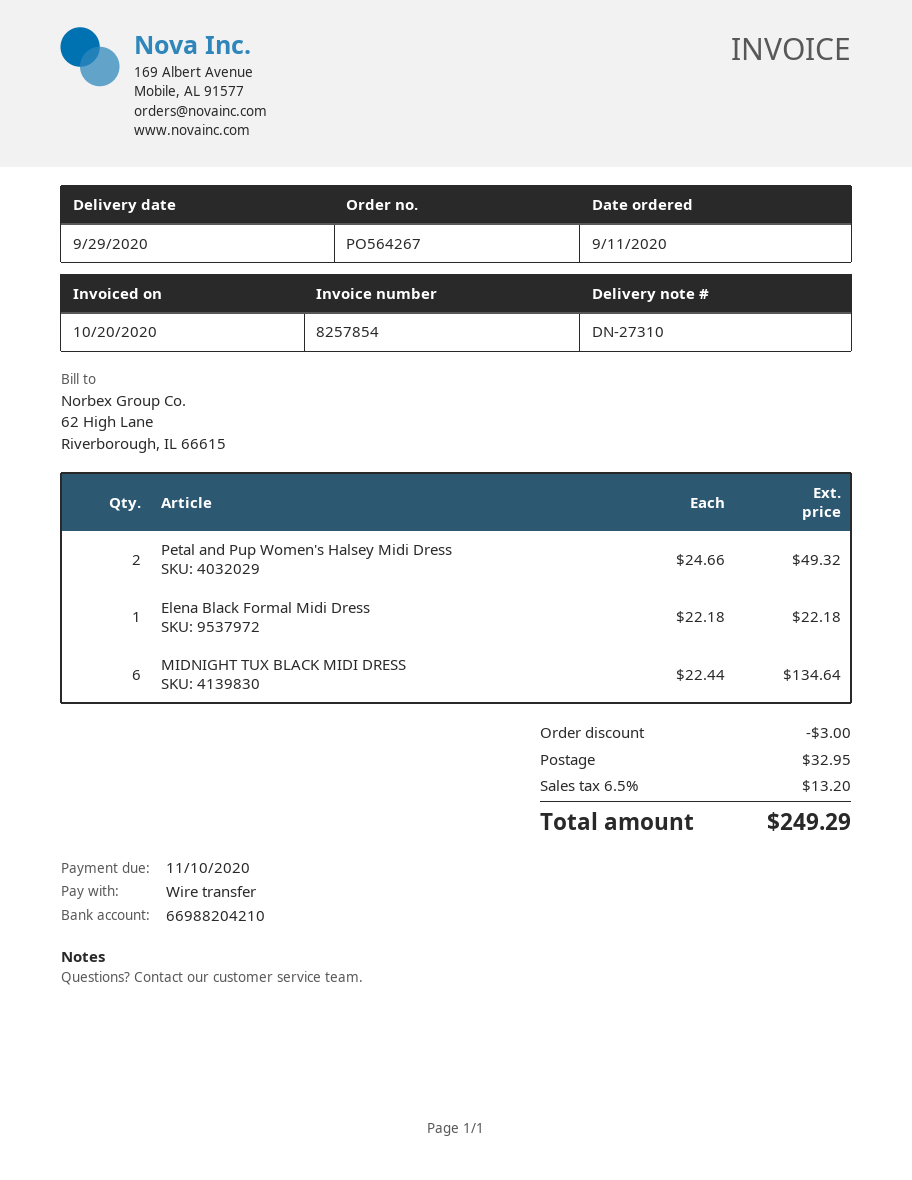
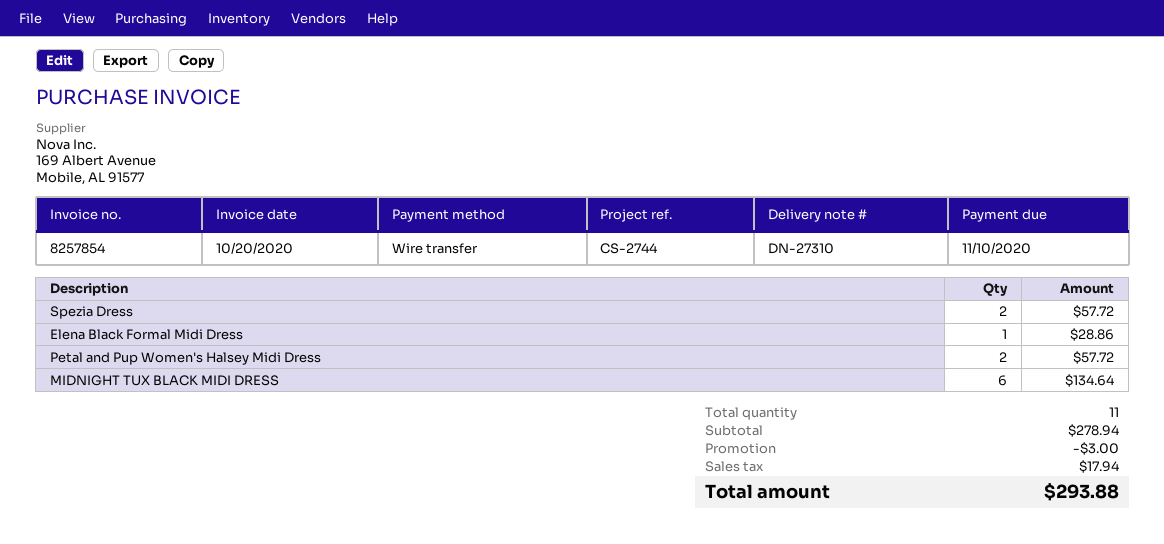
Petal and Pup Women's Halsey Midi Dress: 2 for 49.32 -> 2 for 57.72
Elena Black Formal Midi Dress: 1 for 22.18 -> 1 for 28.86
Spezia Dress: none -> 2 for 57.72
shipping: 32.95 -> none
tax: 13.20 -> 17.94
total: 249.29 -> 293.88

